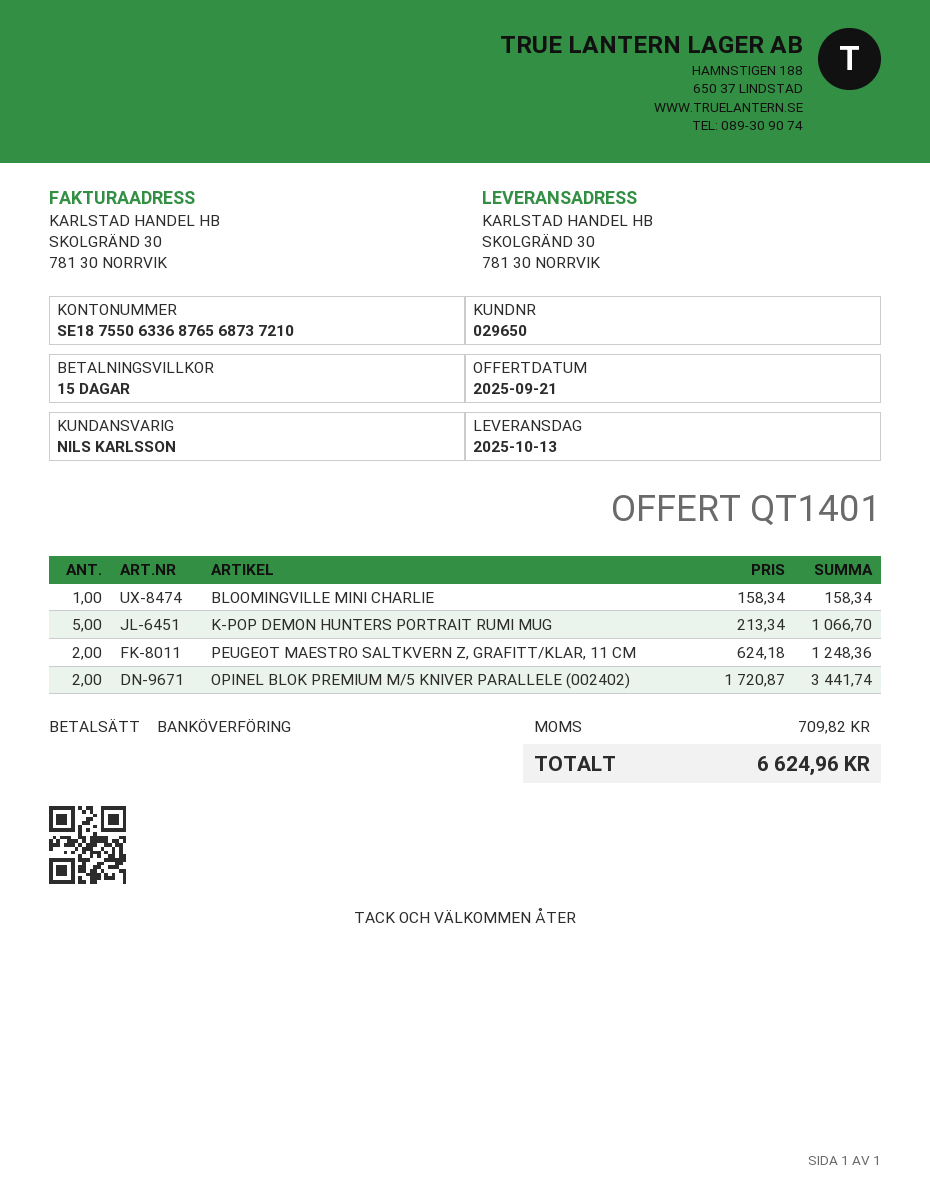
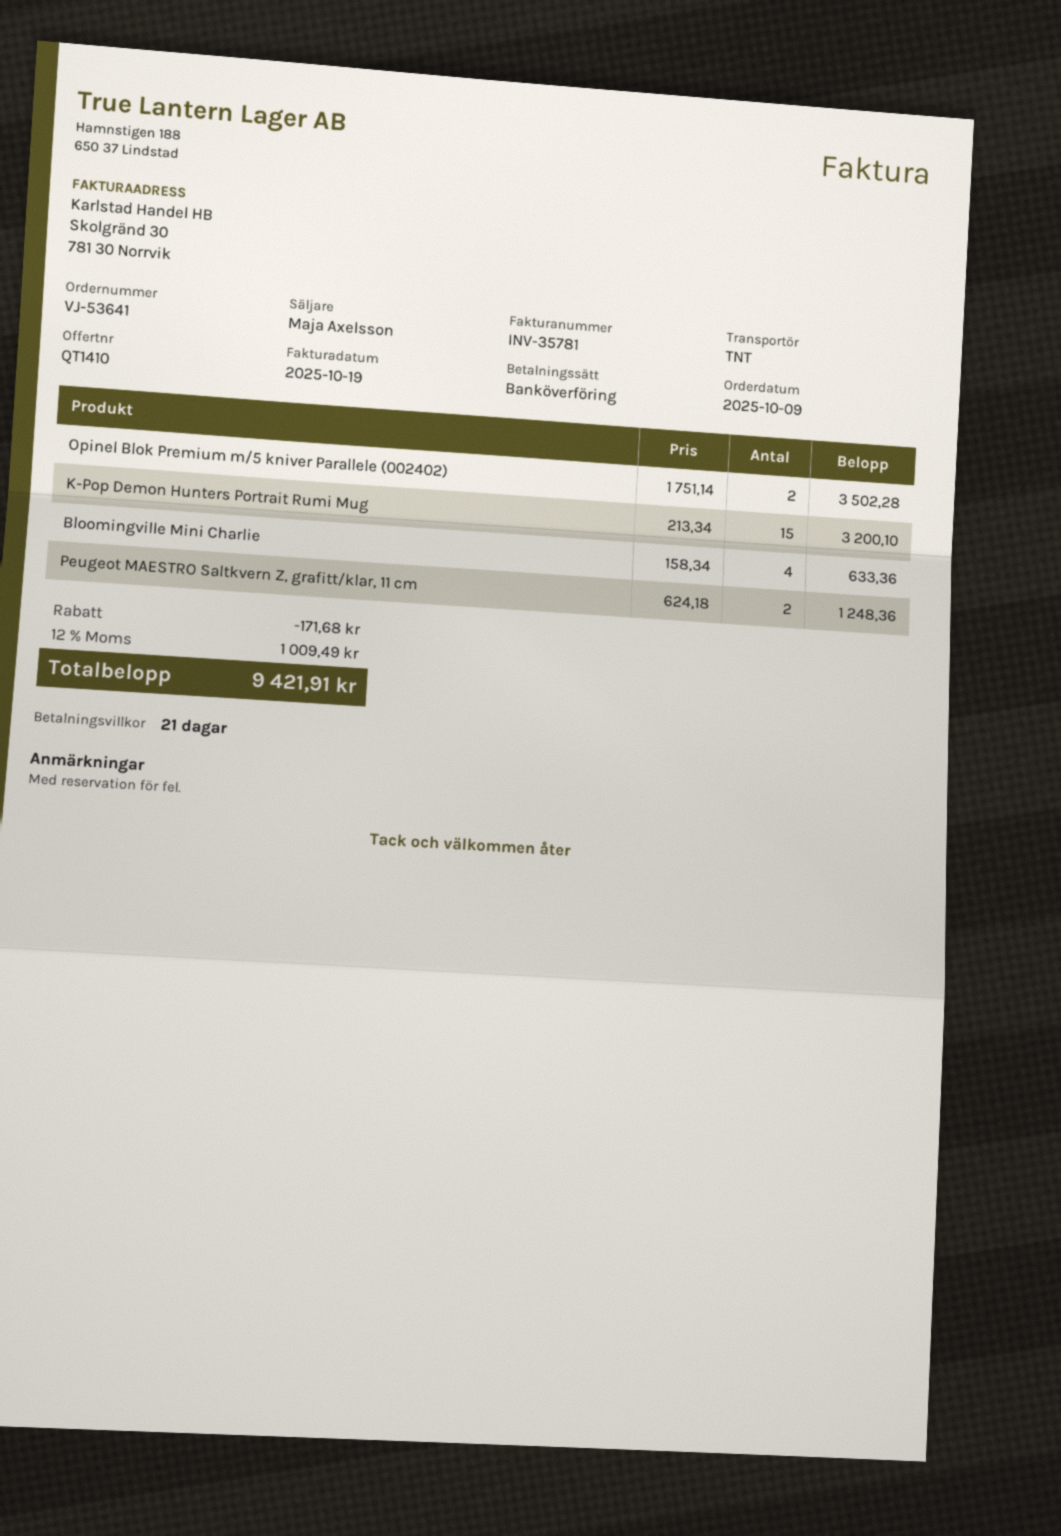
quote number: QT1401 -> QT1410
payment terms: 15 days -> 21 days
sales rep: NILS KARLSSON -> Maja Axelsson
BLOOMINGVILLE MINI CHARLIE: 1 x 158.34 = 158.34 -> 4 x 158.34 = 633.36
K-POP DEMON HUNTERS PORTRAIT RUMI MUG: 5 x 213.34 = 1066.70 -> 15 x 213.34 = 3200.10
OPINEL BLOK PREMIUM M/5 KNIVER PARALLELE (002402): 2 x 1720.87 = 3441.74 -> 2 x 1751.14 = 3502.28
discount: none -> 171.68
tax: 709.82 -> 1009.49
total: 6624.96 -> 9421.91

